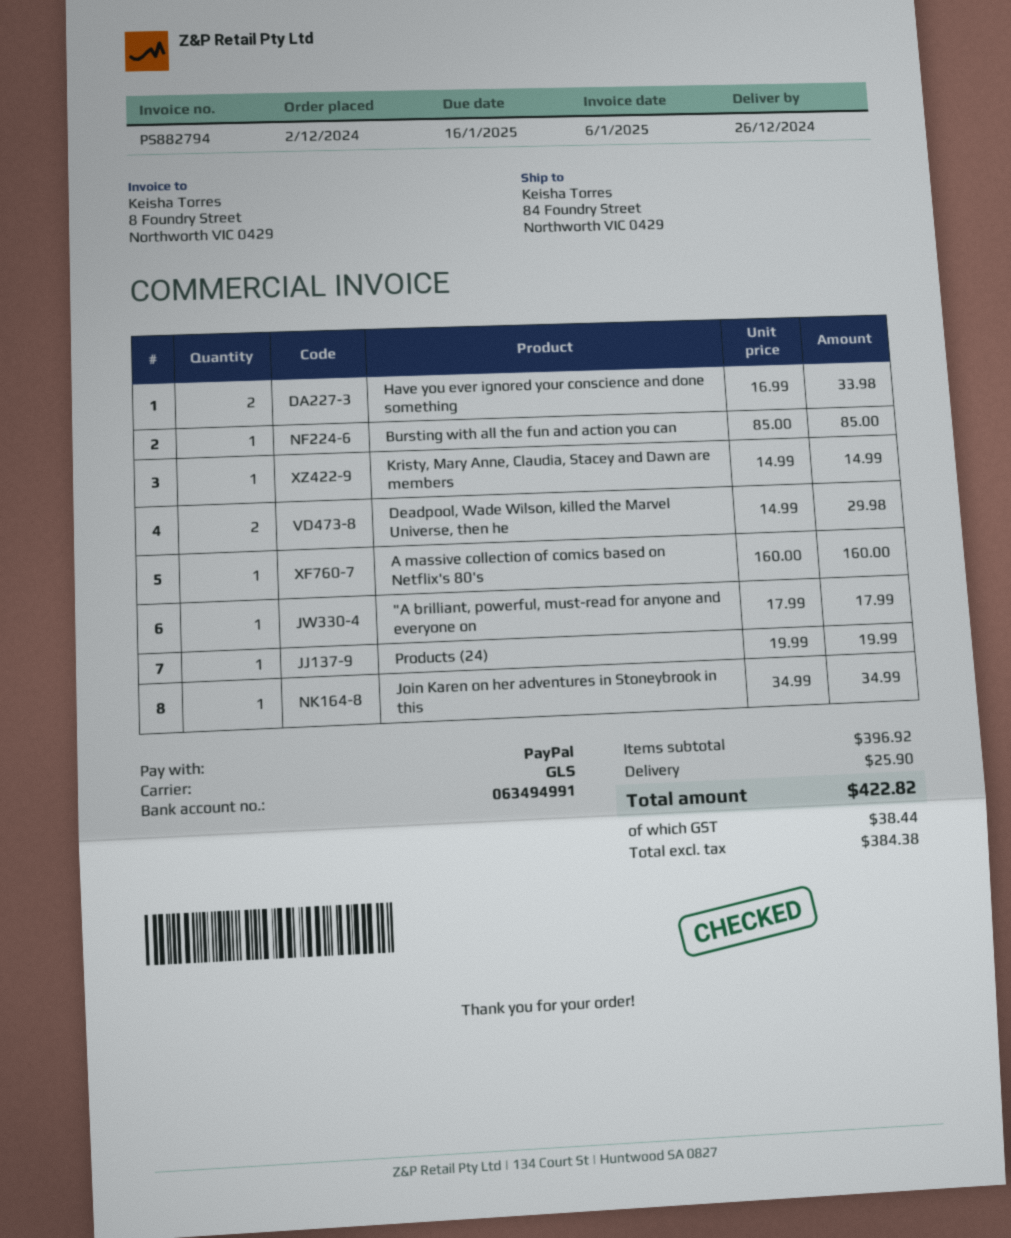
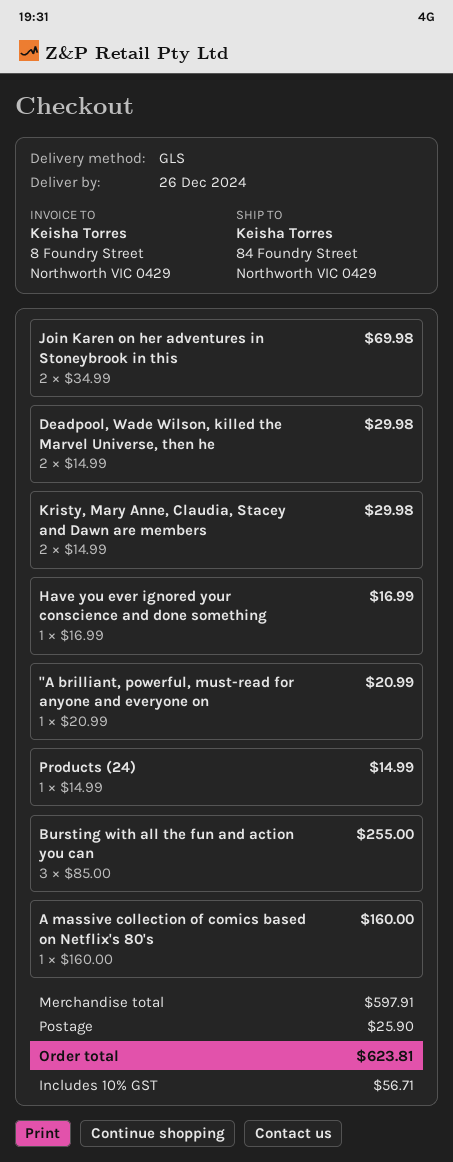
Have you ever ignored your conscience and done something: 2 x 16.99 = 33.98 -> 1 x 16.99 = 16.99
Bursting with all the fun and action you can: 1 x 85.00 = 85.00 -> 3 x 85.00 = 255.00
Kristy, Mary Anne, Claudia, Stacey and Dawn are members: 1 x 14.99 = 14.99 -> 2 x 14.99 = 29.98
"A brilliant, powerful, must-read for anyone and everyone on: 1 x 17.99 = 17.99 -> 1 x 20.99 = 20.99
Products (24): 1 x 19.99 = 19.99 -> 1 x 14.99 = 14.99
Join Karen on her adventures in Stoneybrook in this: 1 x 34.99 = 34.99 -> 2 x 34.99 = 69.98
subtotal: 396.92 -> 597.91
tax: 38.44 -> 56.71
total: 422.82 -> 623.81

